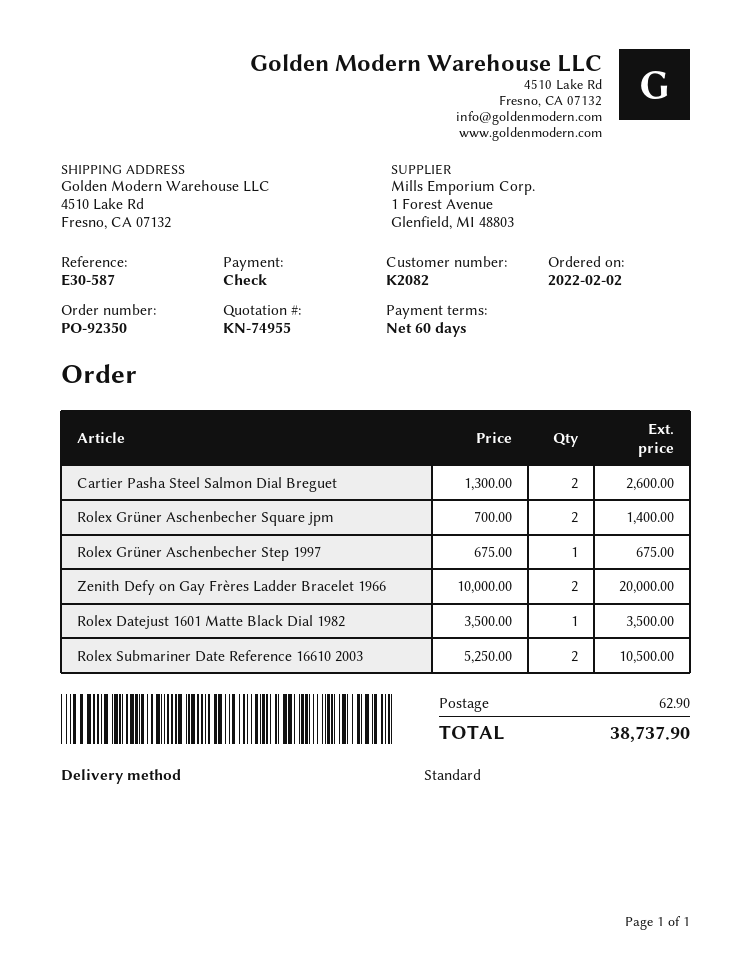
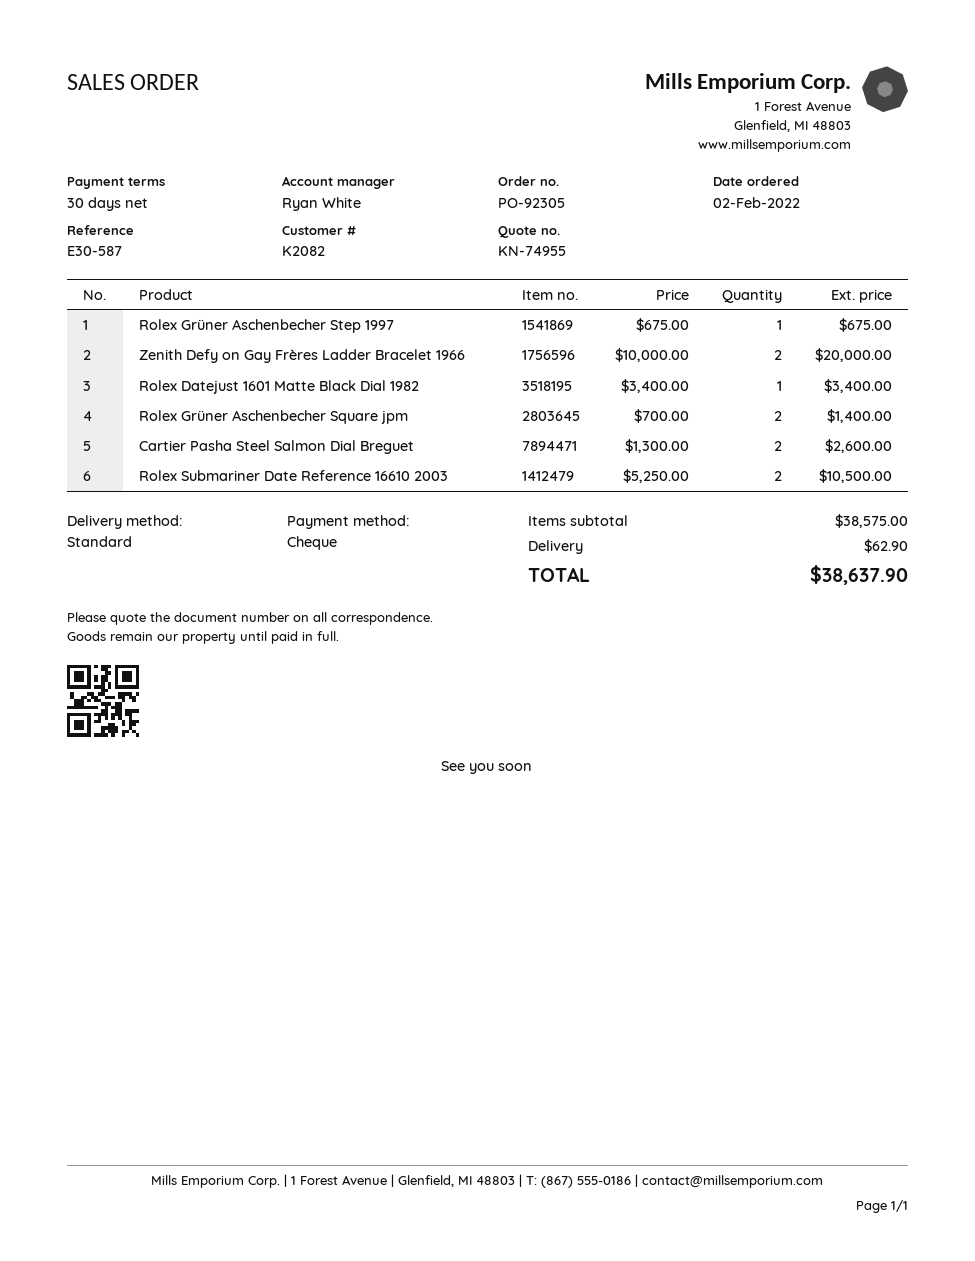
order number: PO-92350 -> PO-92305
payment terms: 60 days -> 30 days
Rolex Datejust 1601 Matte Black Dial 1982: 1 x 3500.00 = 3500.00 -> 1 x 3400.00 = 3400.00
total: 38737.90 -> 38637.90

